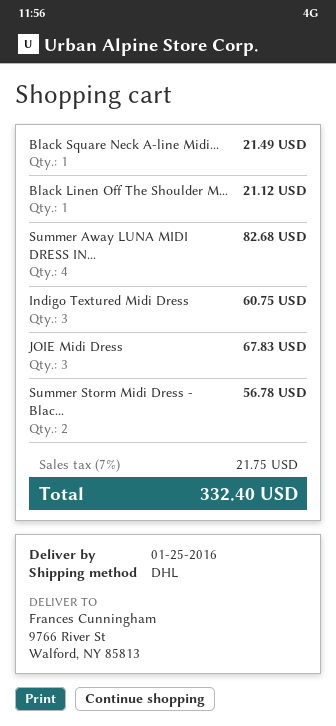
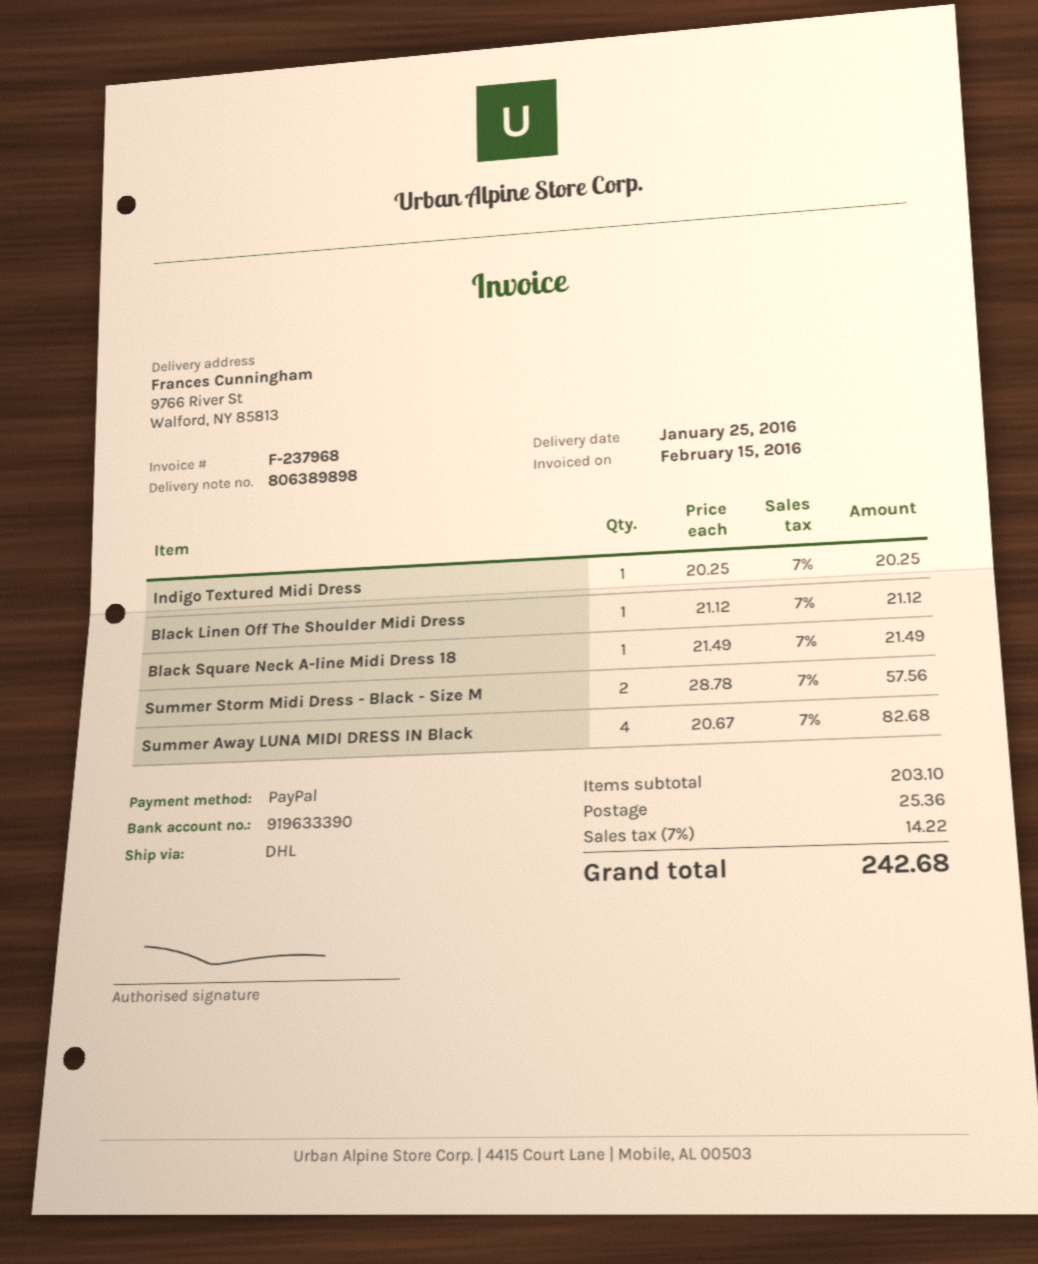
Indigo Textured Midi Dress: 3 for 60.75 -> 1 for 20.25
JOIE Midi Dress: 3 for 67.83 -> none
Summer Storm Midi Dress - Blac...: 2 for 56.78 -> 2 for 57.56
shipping: none -> 25.36
tax: 7% = 21.75 -> 7% = 14.22
total: 332.40 -> 242.68

